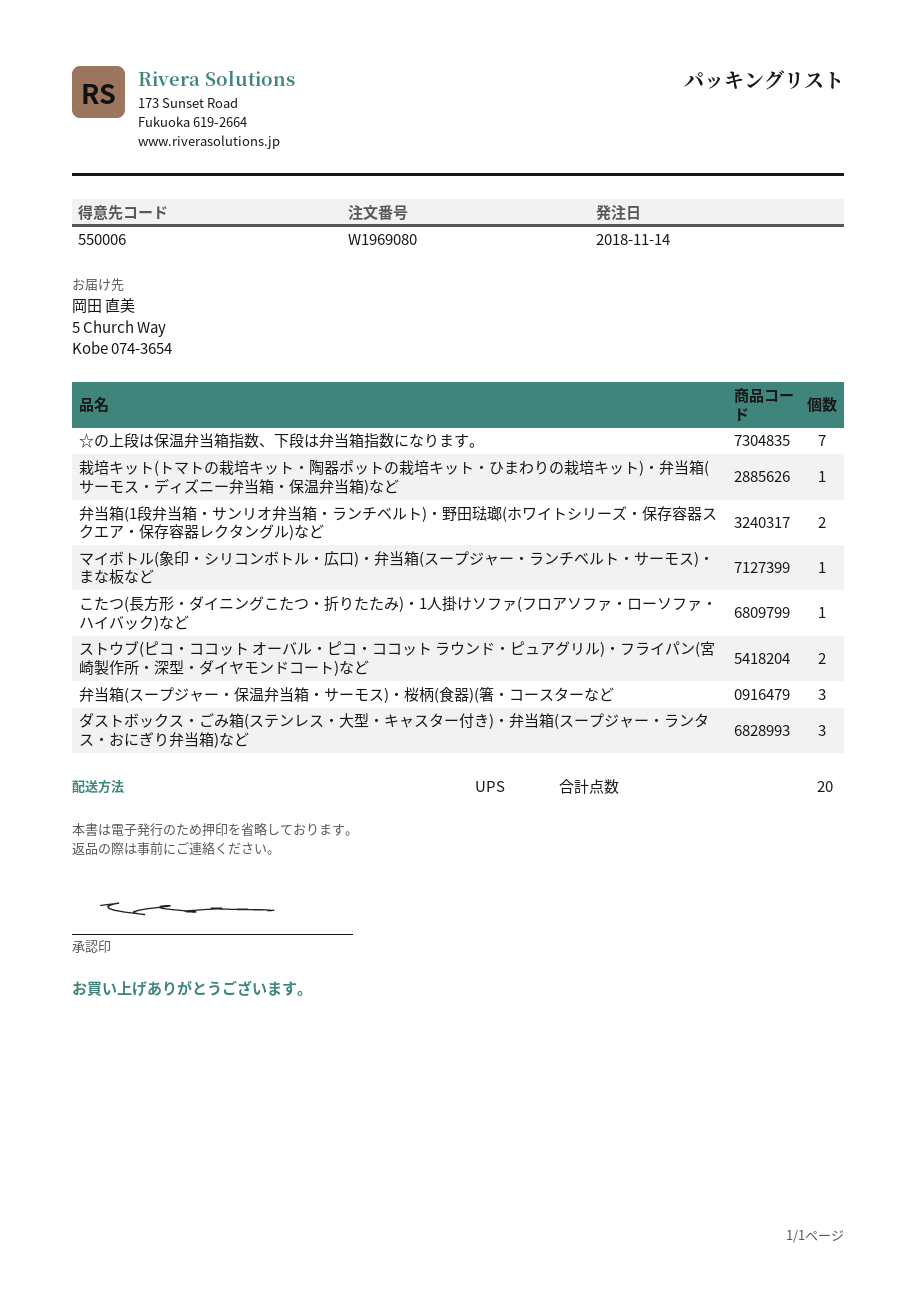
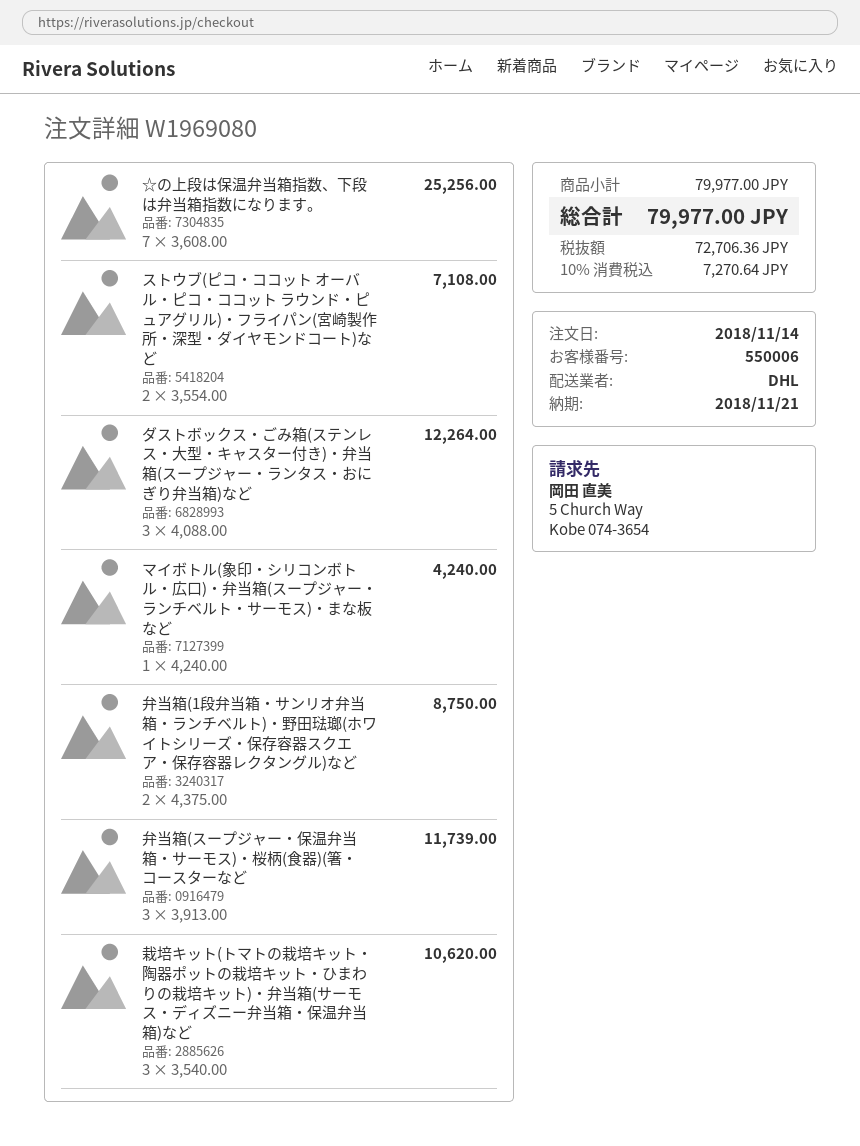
shipping method: UPS -> DHL
栽培キット(トマトの栽培キット・陶器ポットの栽培キット・ひまわりの栽培キット)・弁当箱(サーモス・ディズニー弁当箱・保温弁当箱)など: 1 -> 3
こたつ(長方形・ダイニングこたつ・折りたたみ)・1人掛けソファ(フロアソファ・ローソファ・ハイバック)など: 1 -> none

